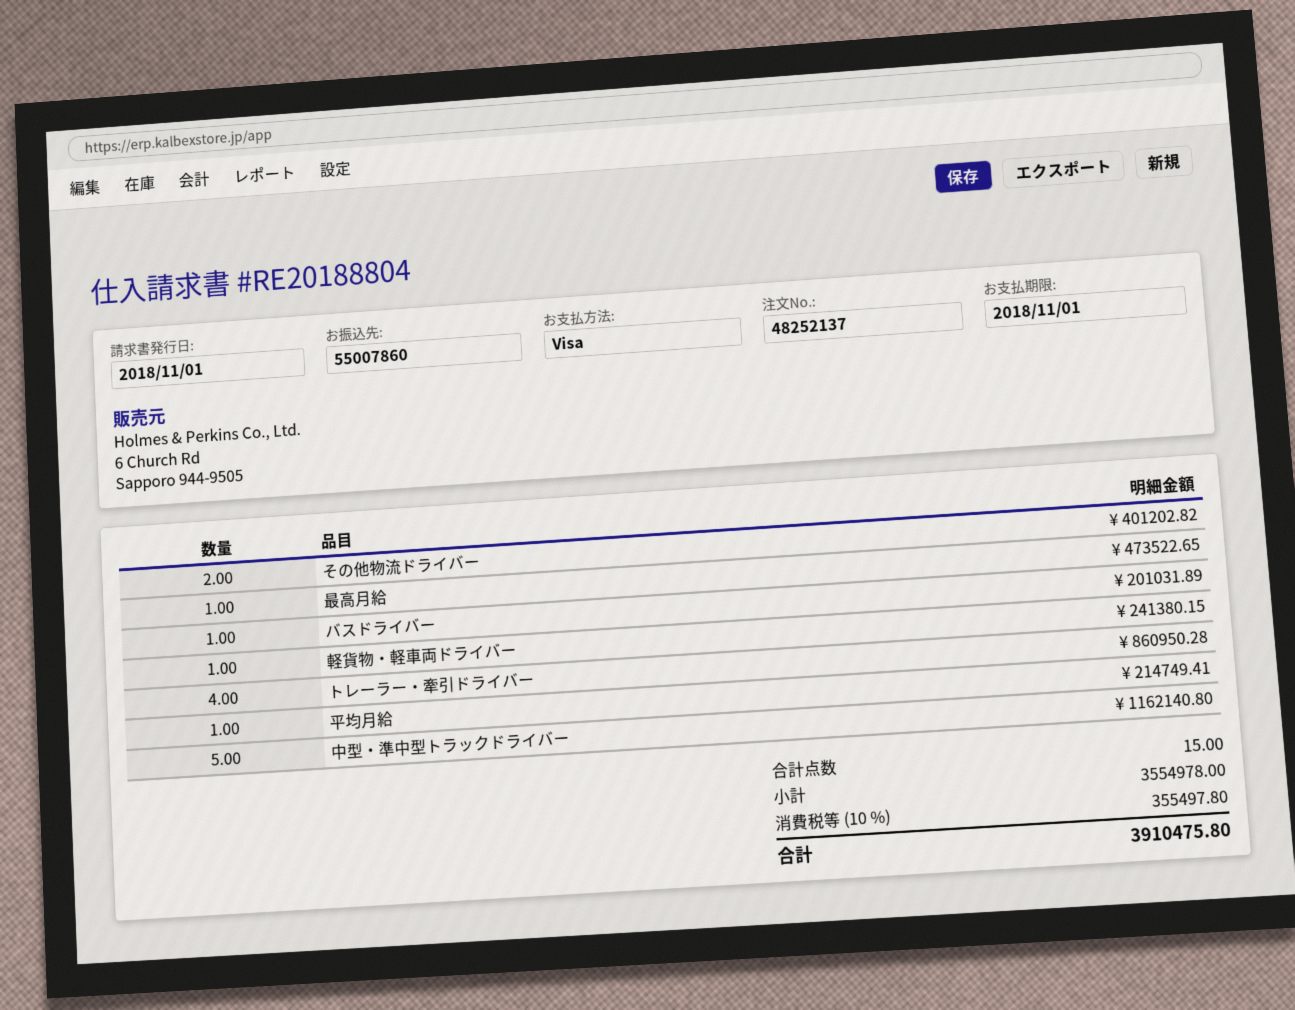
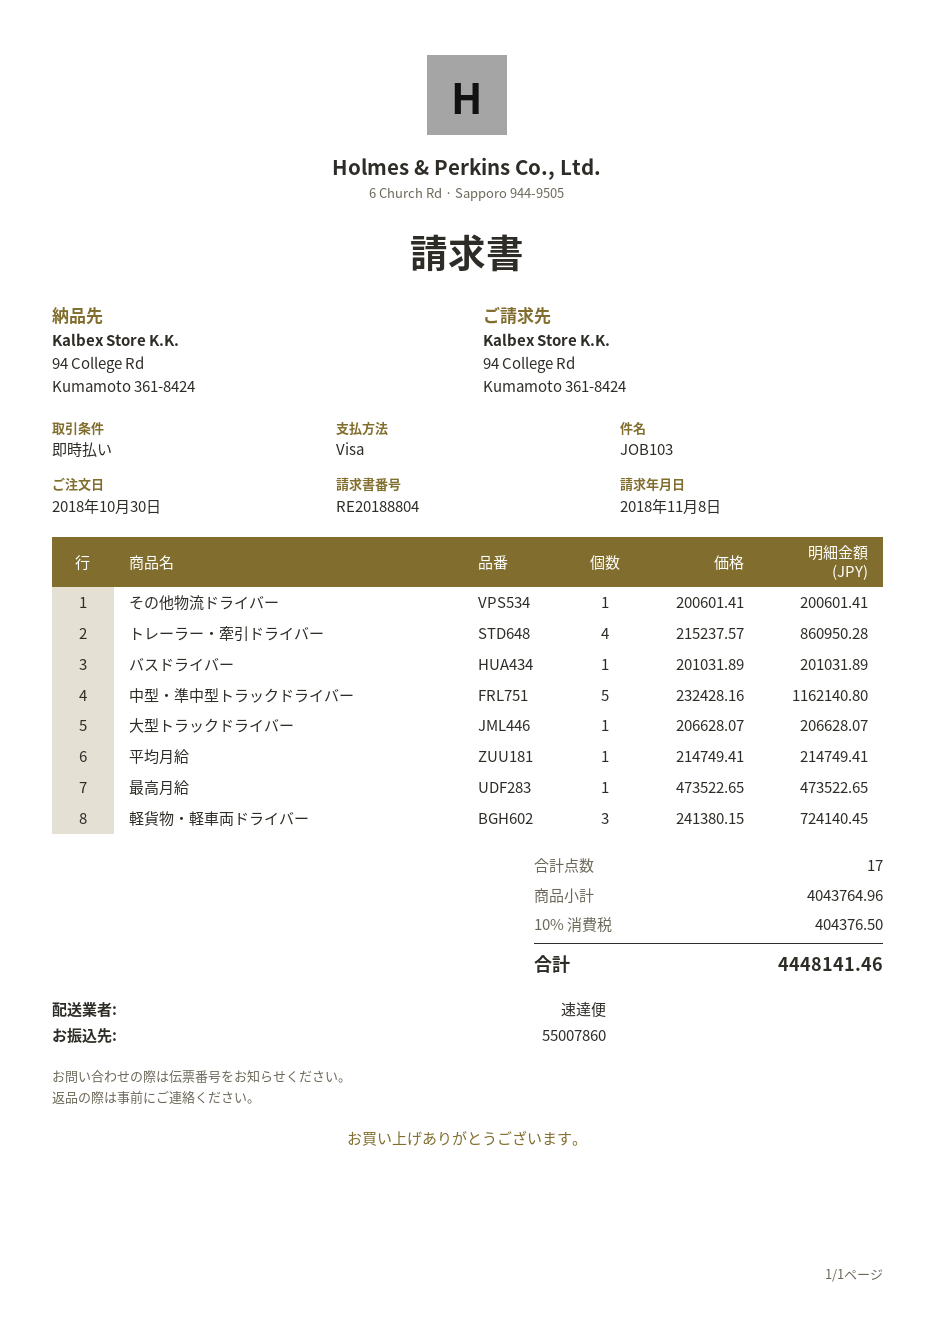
invoice date: 2018-11-01 -> 2018-11-08
その他物流ドライバー: 2 for 401202.82 -> 1 for 200601.41
軽貨物・軽車両ドライバー: 1 for 241380.15 -> 3 for 724140.45
大型トラックドライバー: none -> 1 for 206628.07
total quantity: 15 -> 17
subtotal: 3554978.00 -> 4043764.96
tax: 10% = 355497.80 -> 10% = 404376.50
total: 3910475.80 -> 4448141.46

